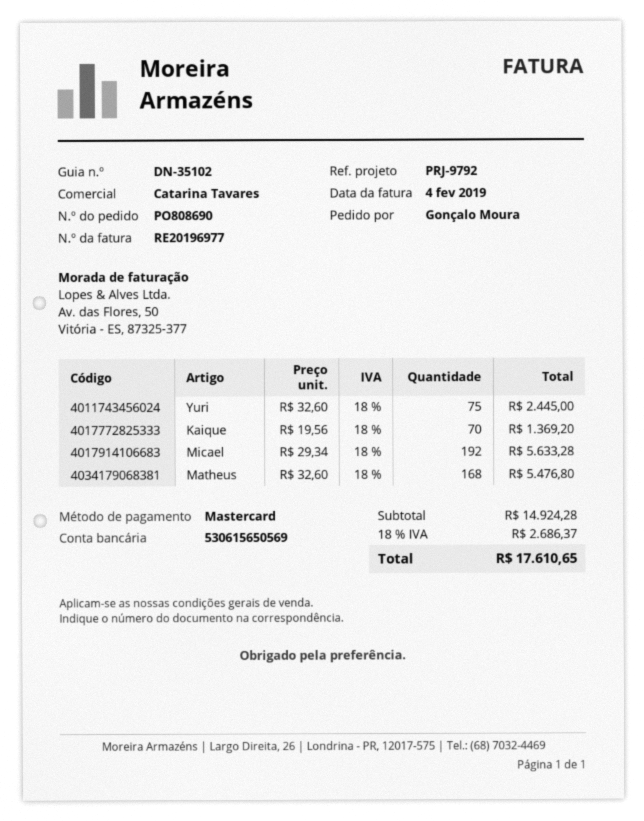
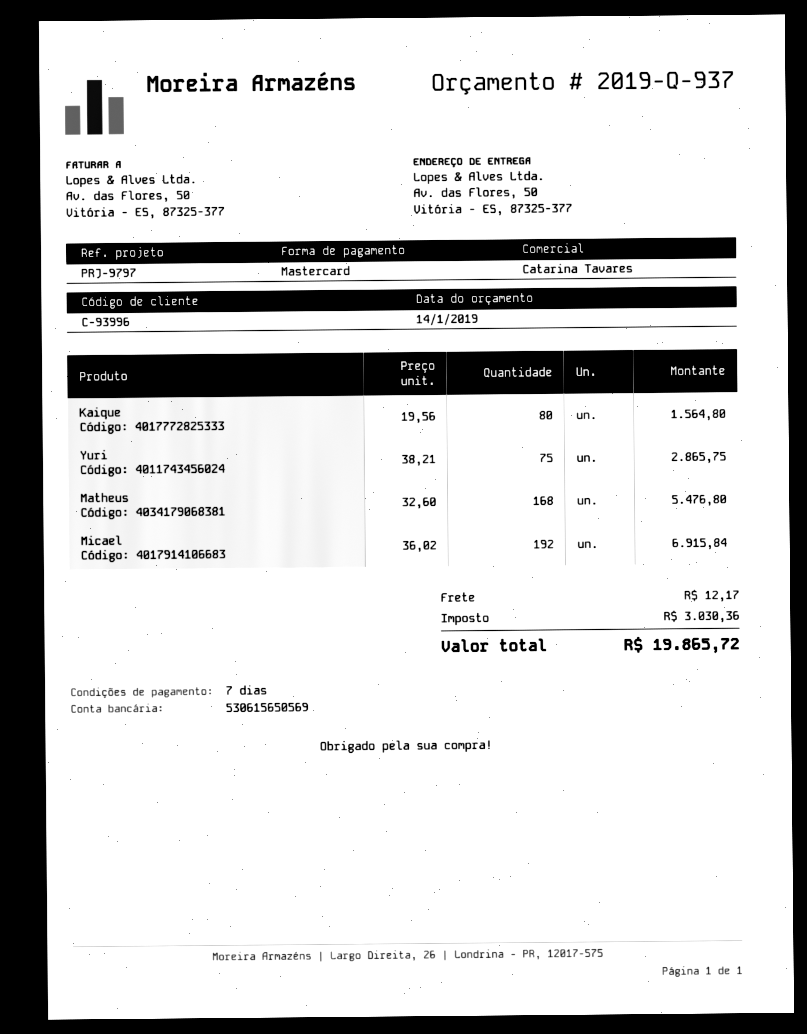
reference: PRJ-9792 -> PRJ-9797
Yuri: 75 x 32.60 = 2445.00 -> 75 x 38.21 = 2865.75
Kaique: 70 x 19.56 = 1369.20 -> 80 x 19.56 = 1564.80
Micael: 192 x 29.34 = 5633.28 -> 192 x 36.02 = 6915.84
shipping: none -> 12.17
tax: 2686.37 -> 3030.36
total: 17610.65 -> 19865.72

